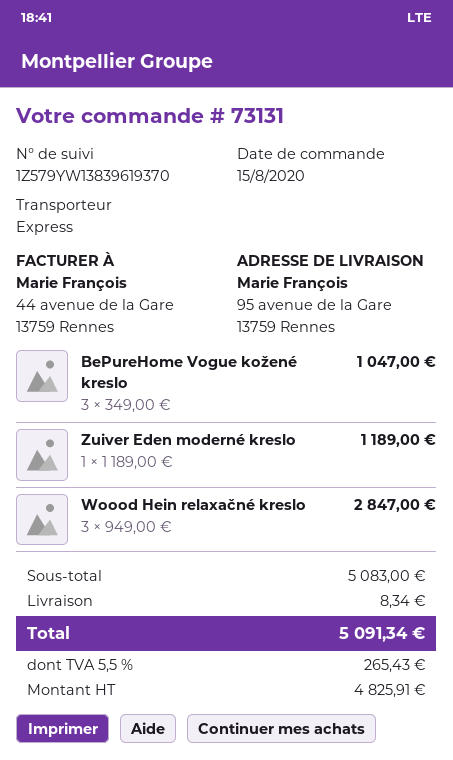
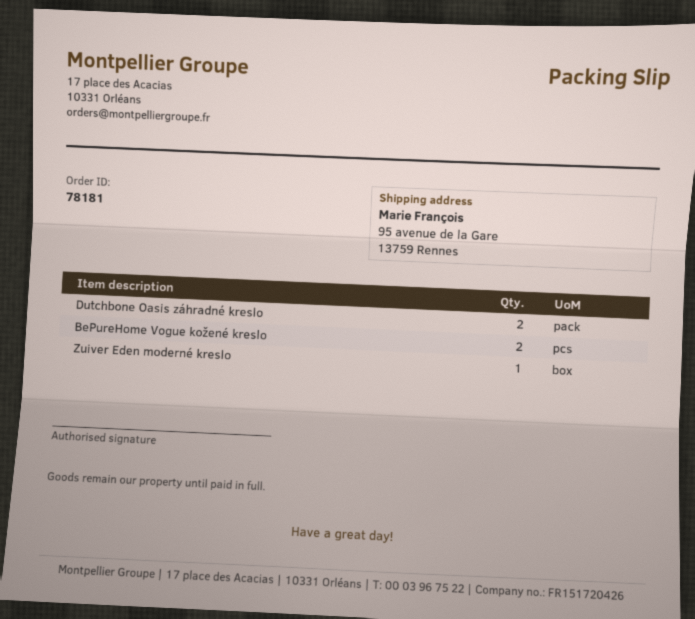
order number: 73131 -> 78181
BePureHome Vogue kožené kreslo: 3 -> 2
Woood Hein relaxačné kreslo: 3 -> none
Dutchbone Oasis záhradné kreslo: none -> 2

